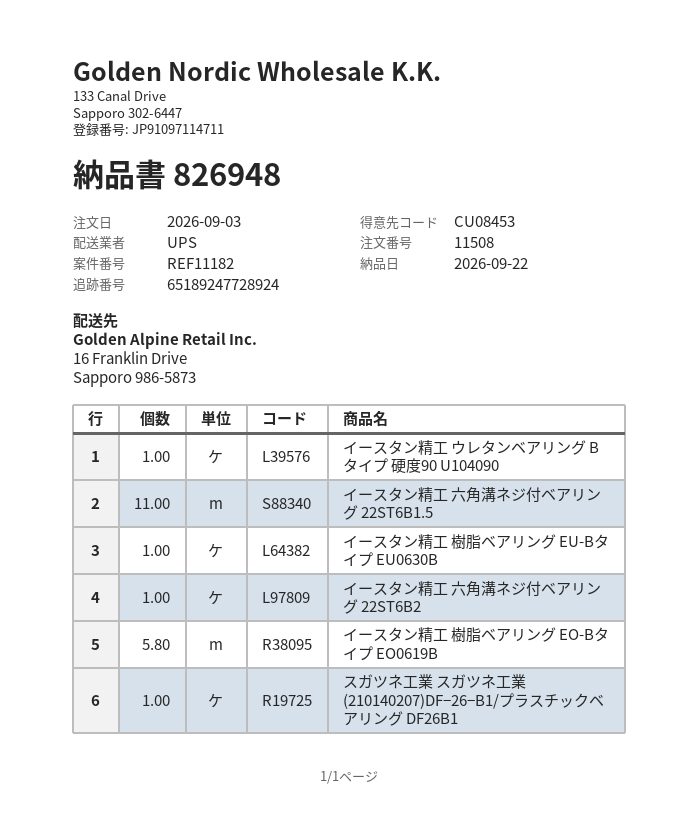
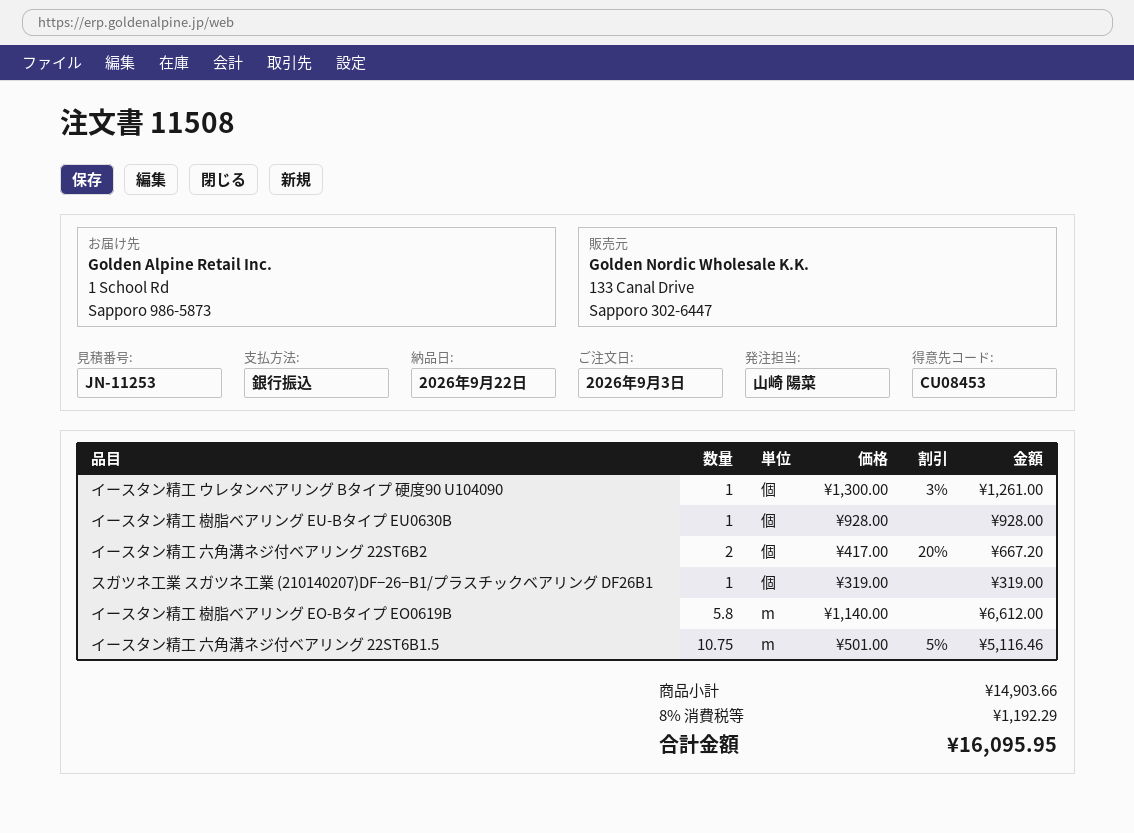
ship to: 16 Franklin Drive, Sapporo 986-5873 -> 1 School Rd, Sapporo 986-5873
イースタン精工 六角溝ネジ付ベアリング 22ST6B1.5: 11 -> 10.75
イースタン精工 六角溝ネジ付ベアリング 22ST6B2: 1 -> 2

